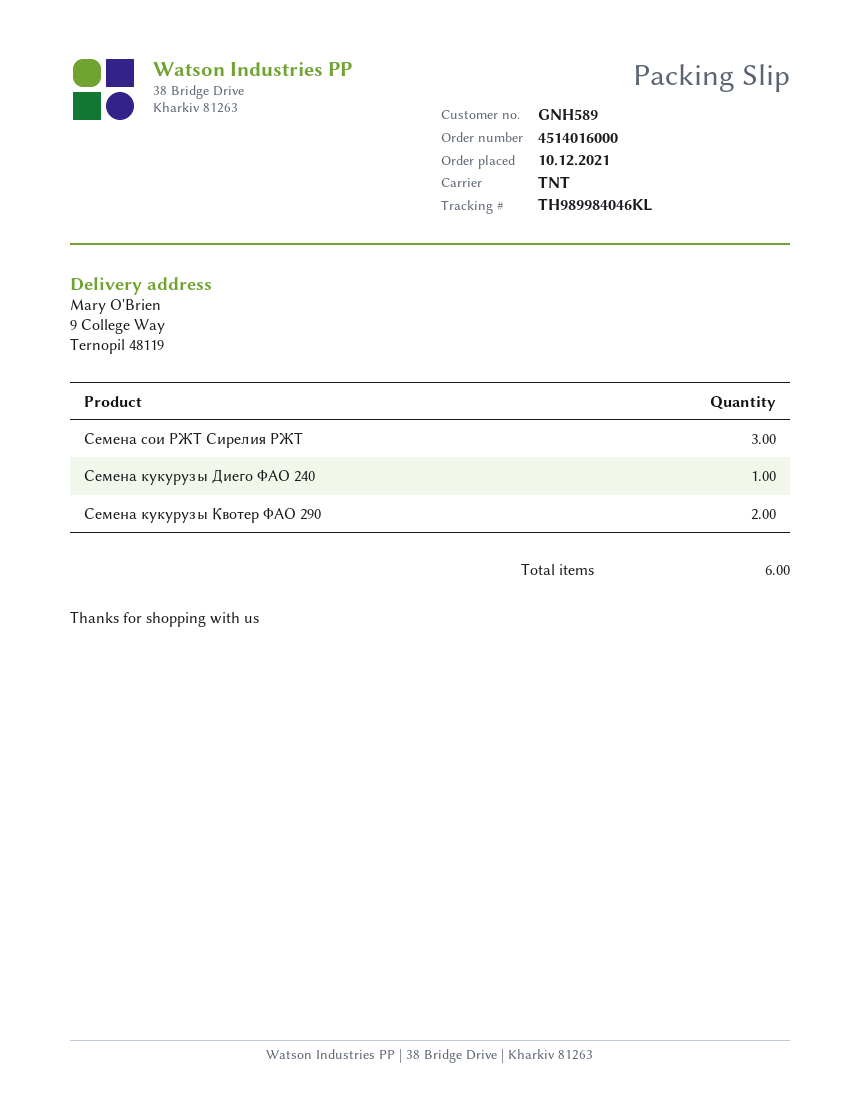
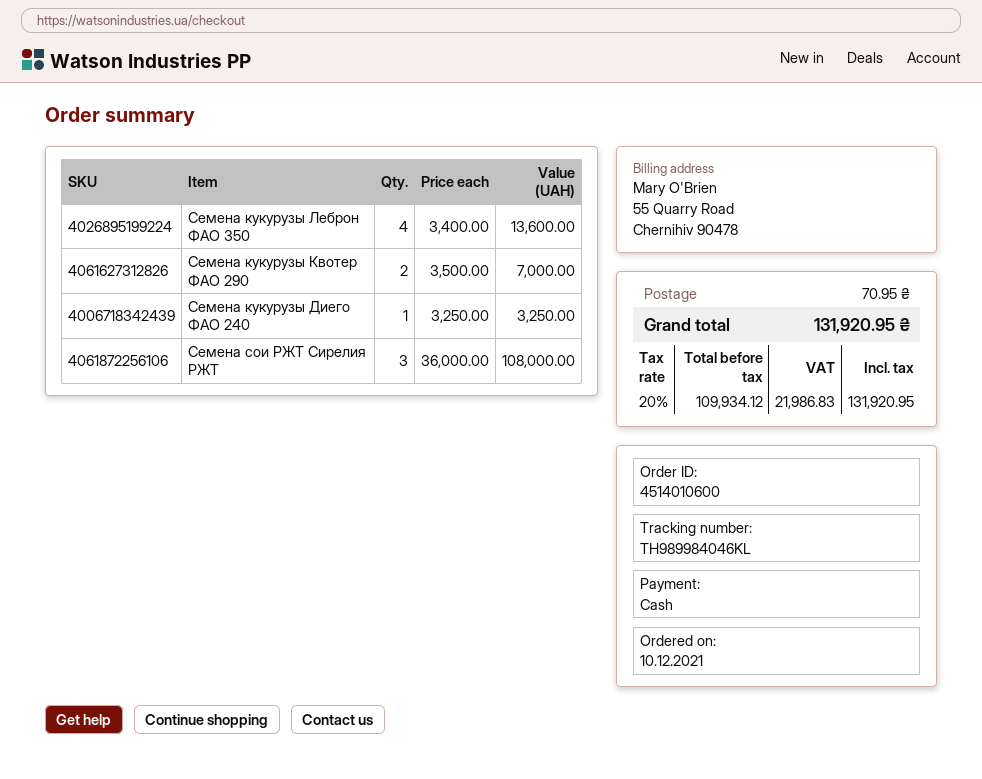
order number: 4514016000 -> 4514010600
Семена кукурузы Леброн ФАО 350: none -> 4

